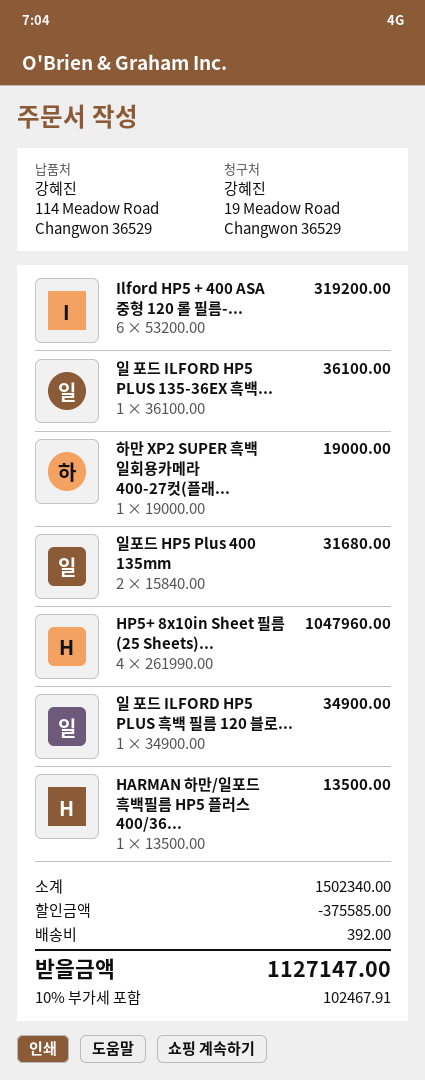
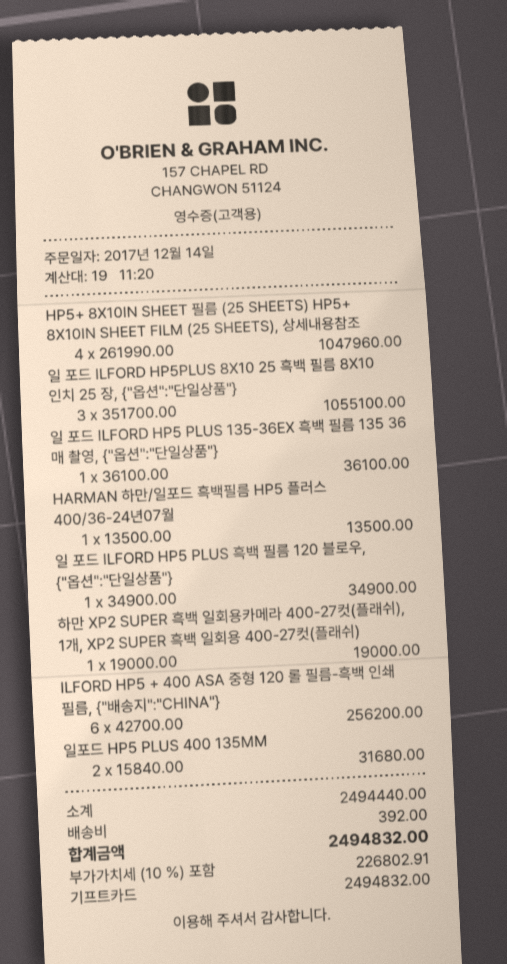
Ilford HP5 + 400 ASA 중형 120 롤 필름-...: 6 x 53200.00 = 319200.00 -> 6 x 42700.00 = 256200.00
일 포드 ILFORD HP5PLUS 8X10 25 흑백 필름 8X10 인치 25 장, {"옵션":"단일상품"}: none -> 3 x 351700.00 = 1055100.00
subtotal: 1502340.00 -> 2494440.00
discount: 375585.00 -> none
tax: 10% = 102467.91 -> 10% = 226802.91
total: 1127147.00 -> 2494832.00

